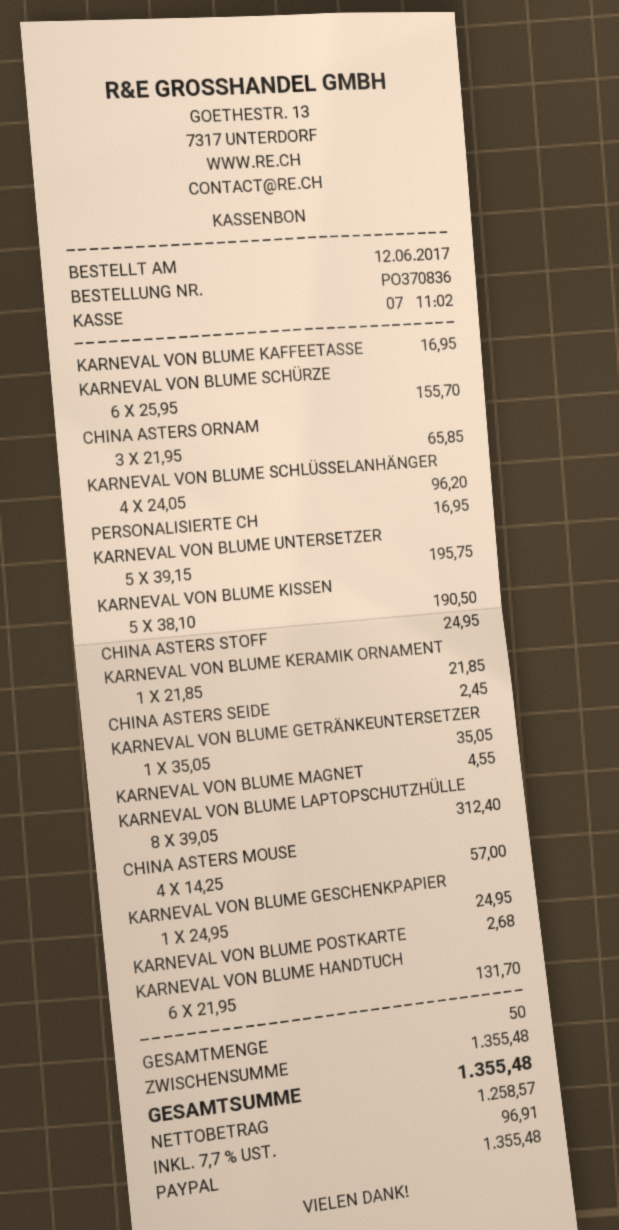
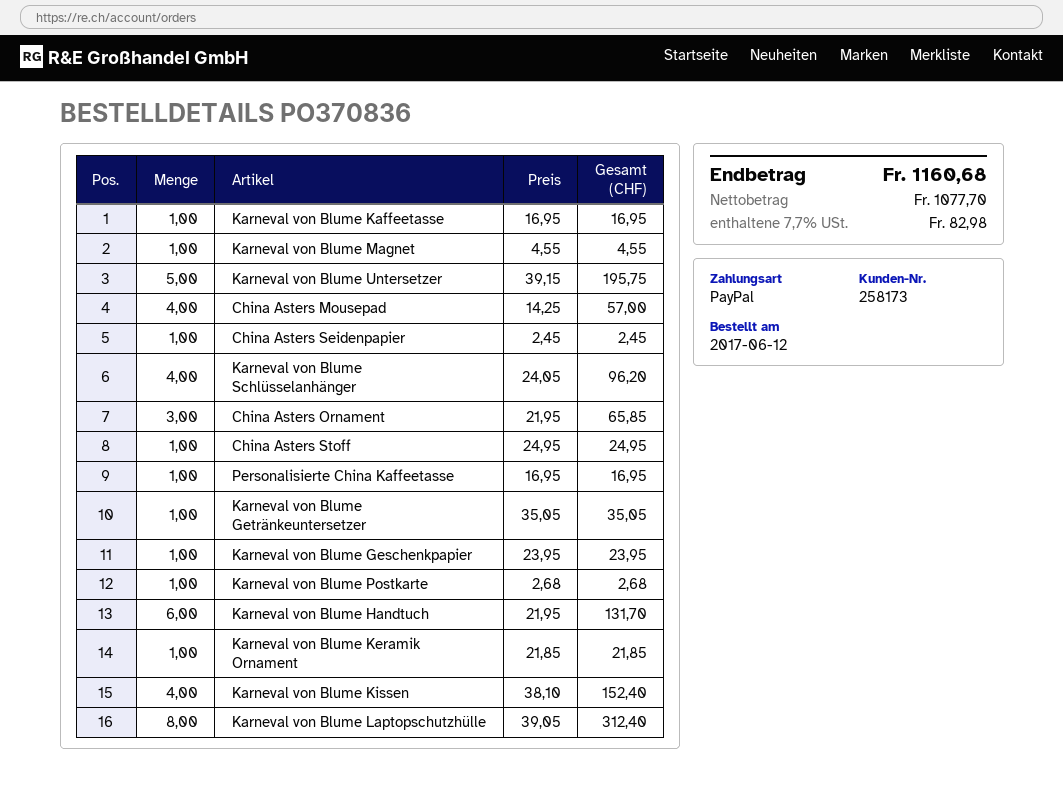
KARNEVAL VON BLUME SCHÜRZE: 6 x 25.95 = 155.70 -> none
KARNEVAL VON BLUME KISSEN: 5 x 38.10 = 190.50 -> 4 x 38.10 = 152.40
KARNEVAL VON BLUME GESCHENKPAPIER: 1 x 24.95 = 24.95 -> 1 x 23.95 = 23.95
net: 1258.57 -> 1077.70
tax: 7.7% = 96.91 -> 7.7% = 82.98
total: 1355.48 -> 1160.68

